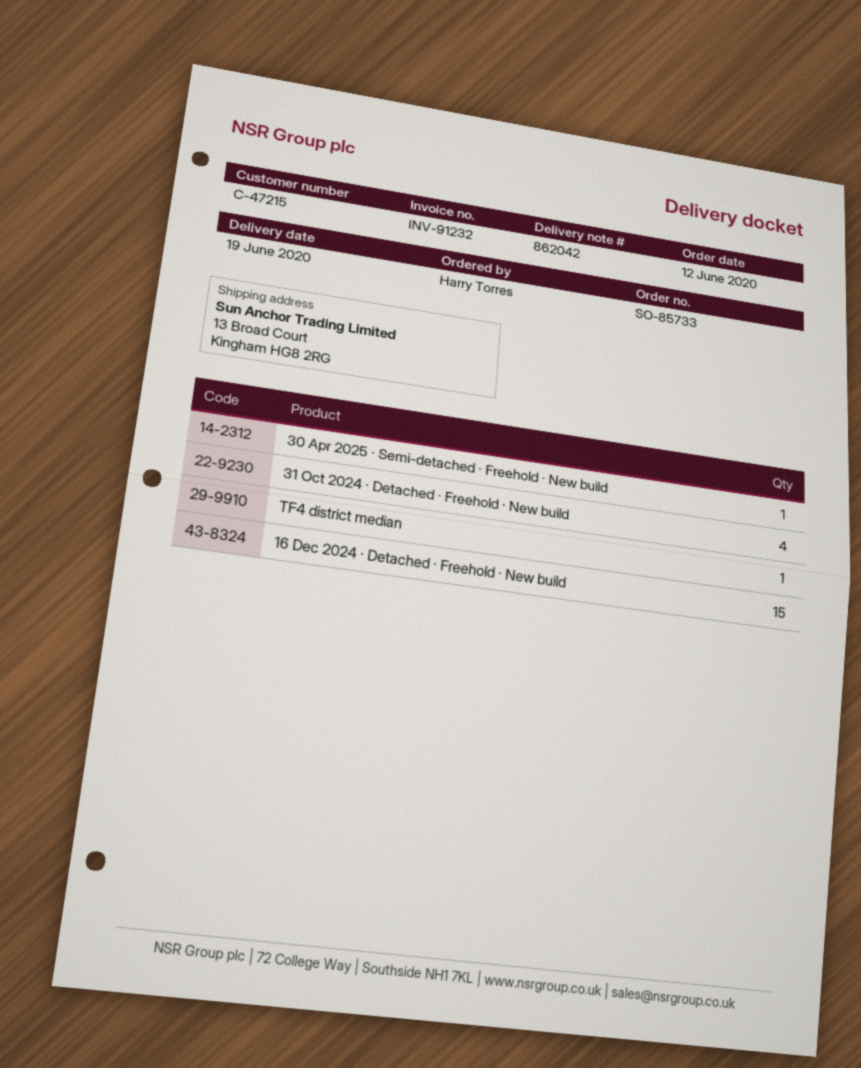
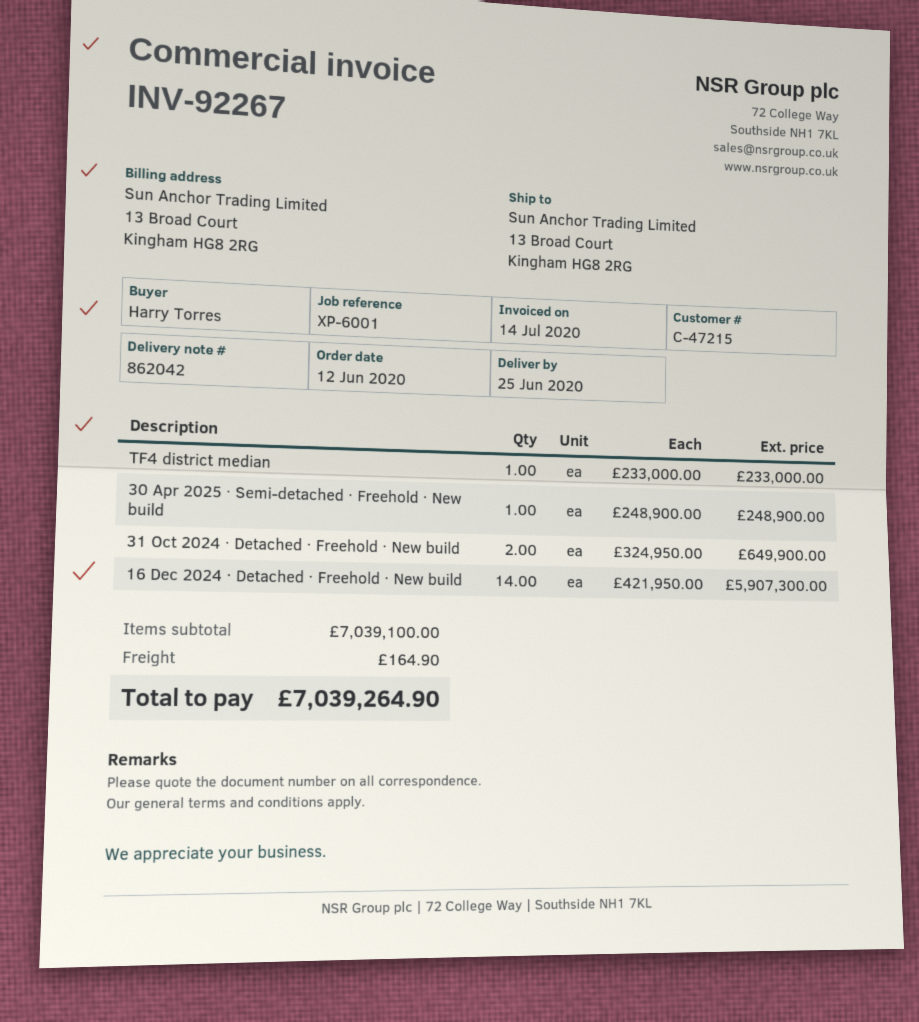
delivery date: 2020-06-19 -> 2020-06-25
invoice number: INV-91232 -> INV-92267
31 Oct 2024 · Detached · Freehold · New build: 4 -> 2
16 Dec 2024 · Detached · Freehold · New build: 15 -> 14

